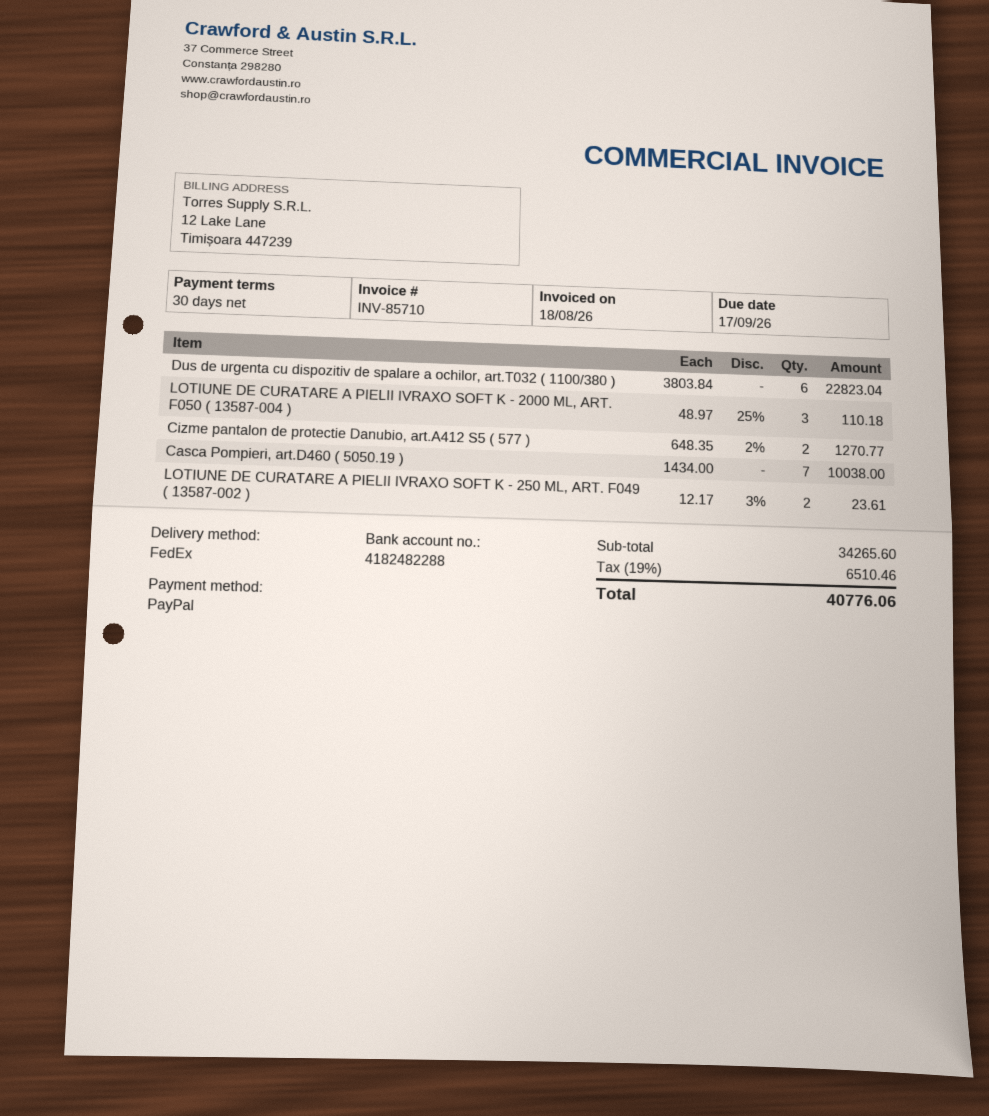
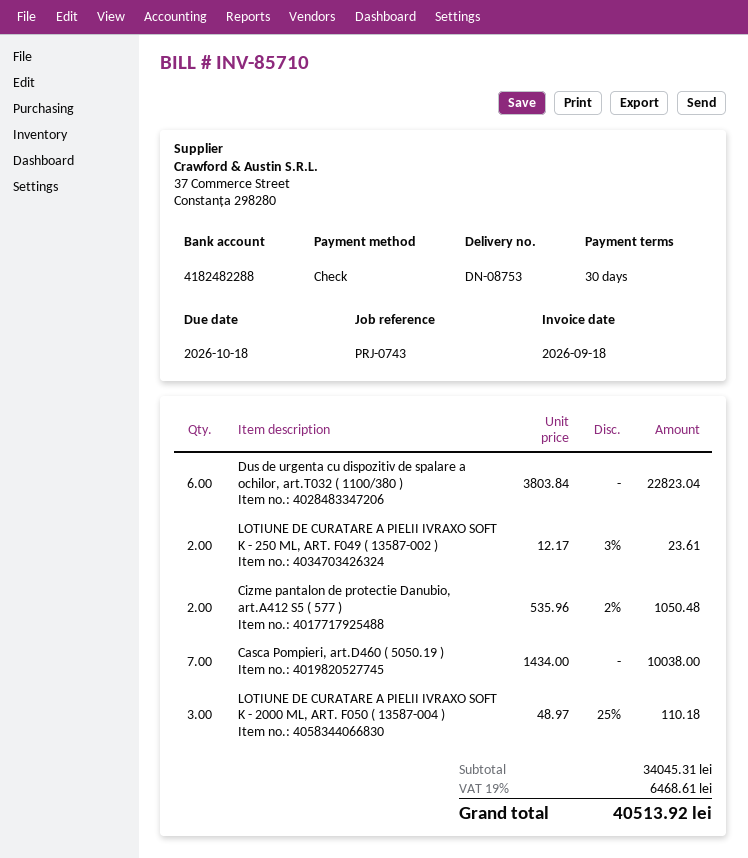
invoice date: 2026-08-18 -> 2026-09-18
due date: 2026-09-17 -> 2026-10-18
payment method: PayPal -> cheque
Cizme pantalon de protectie Danubio, art.A412 S5 ( 577 ): 2 x 648.35 - 2% = 1270.77 -> 2 x 535.96 - 2% = 1050.48
subtotal: 34265.60 -> 34045.31
tax: 19% = 6510.46 -> 19% = 6468.61
total: 40776.06 -> 40513.92

